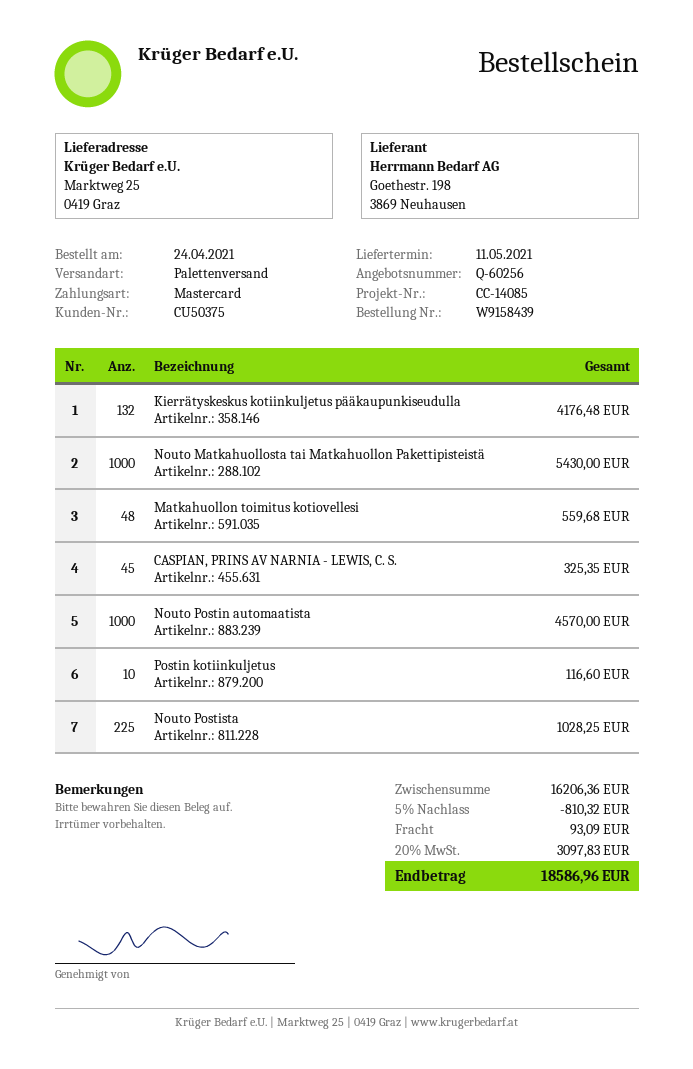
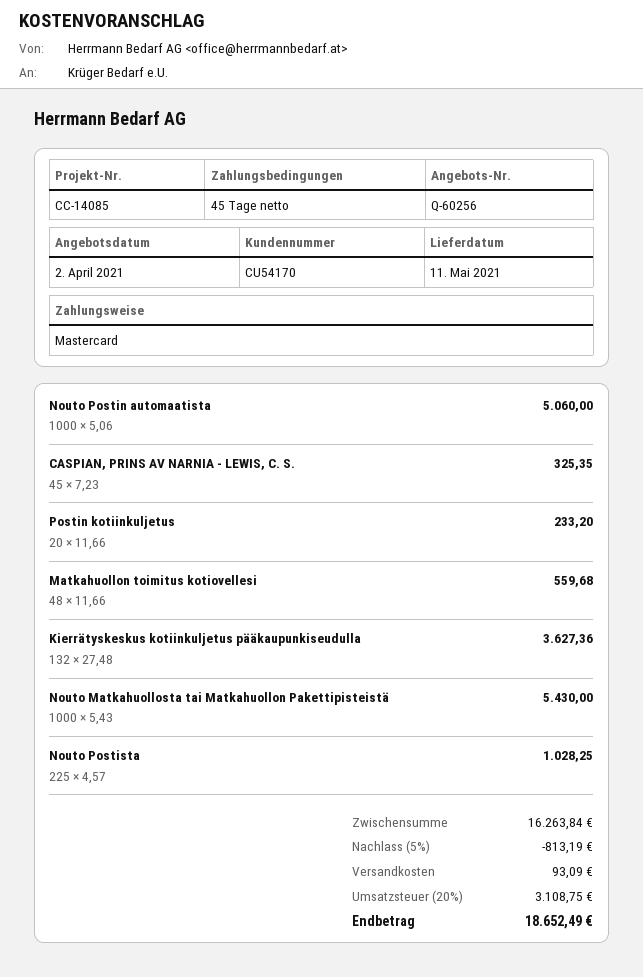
customer number: CU50375 -> CU54170
Kierrätyskeskus kotiinkuljetus pääkaupunkiseudulla: 132 for 4176.48 -> 132 for 3627.36
Nouto Postin automaatista: 1000 for 4570.00 -> 1000 for 5060.00
Postin kotiinkuljetus: 10 for 116.60 -> 20 for 233.20
subtotal: 16206.36 -> 16263.84
discount: 5% = 810.32 -> 5% = 813.19
tax: 20% = 3097.83 -> 20% = 3108.75
total: 18586.96 -> 18652.49

